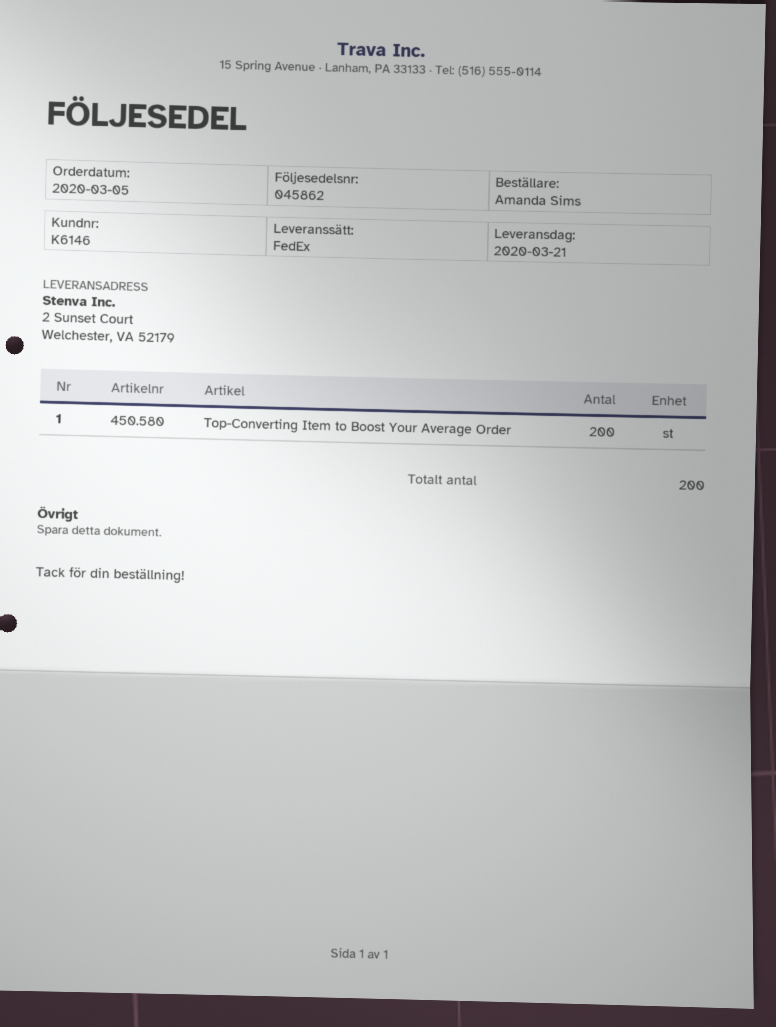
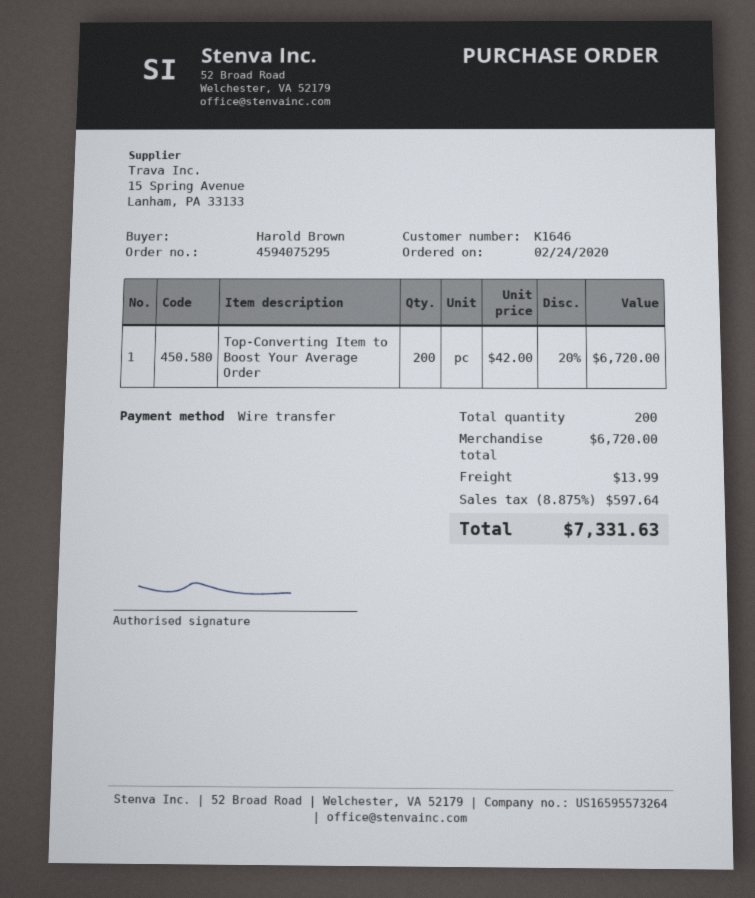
order date: 2020-03-05 -> 2020-02-24
customer number: K6146 -> K1646
ordered by: Amanda Sims -> Harold Brown

